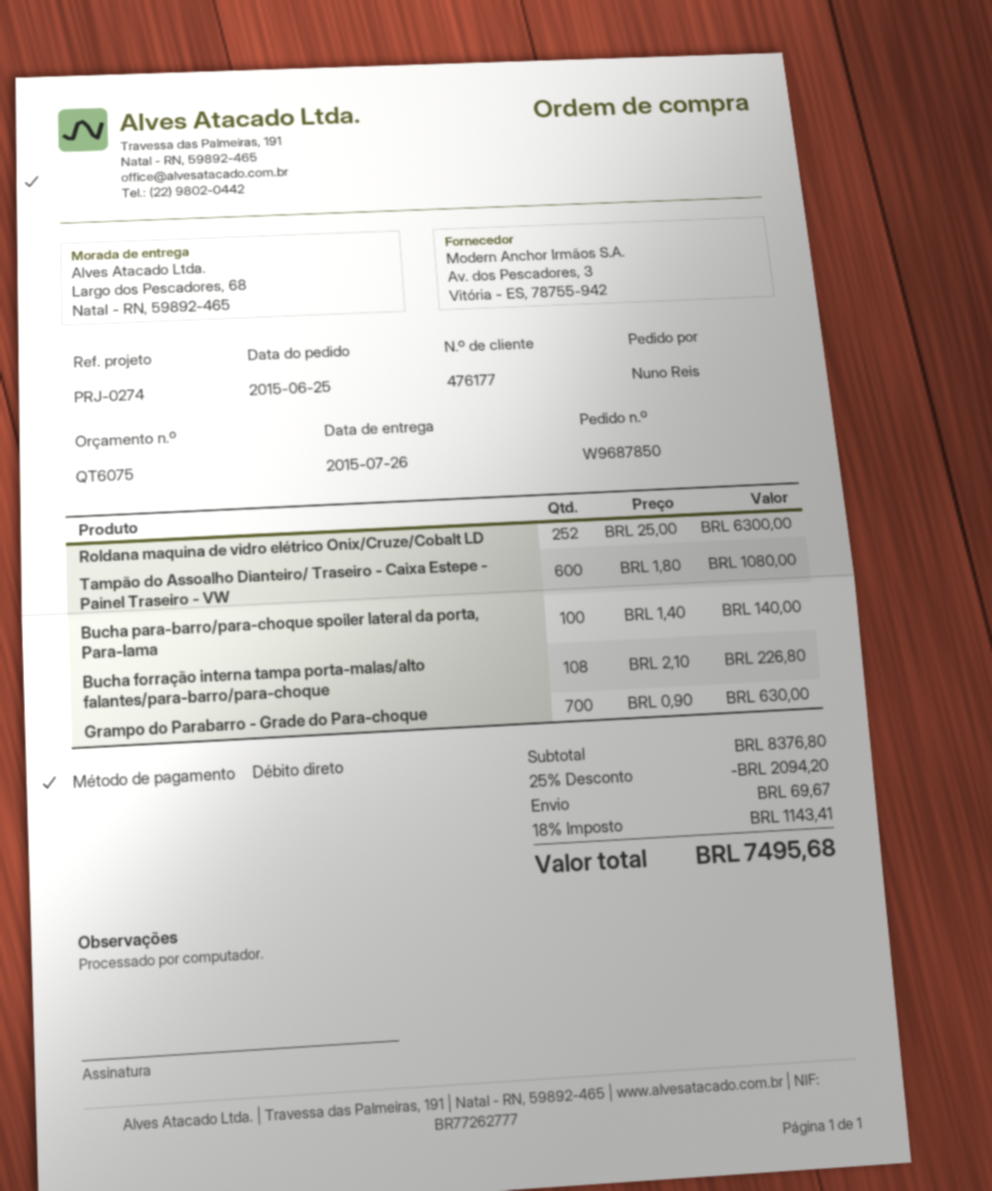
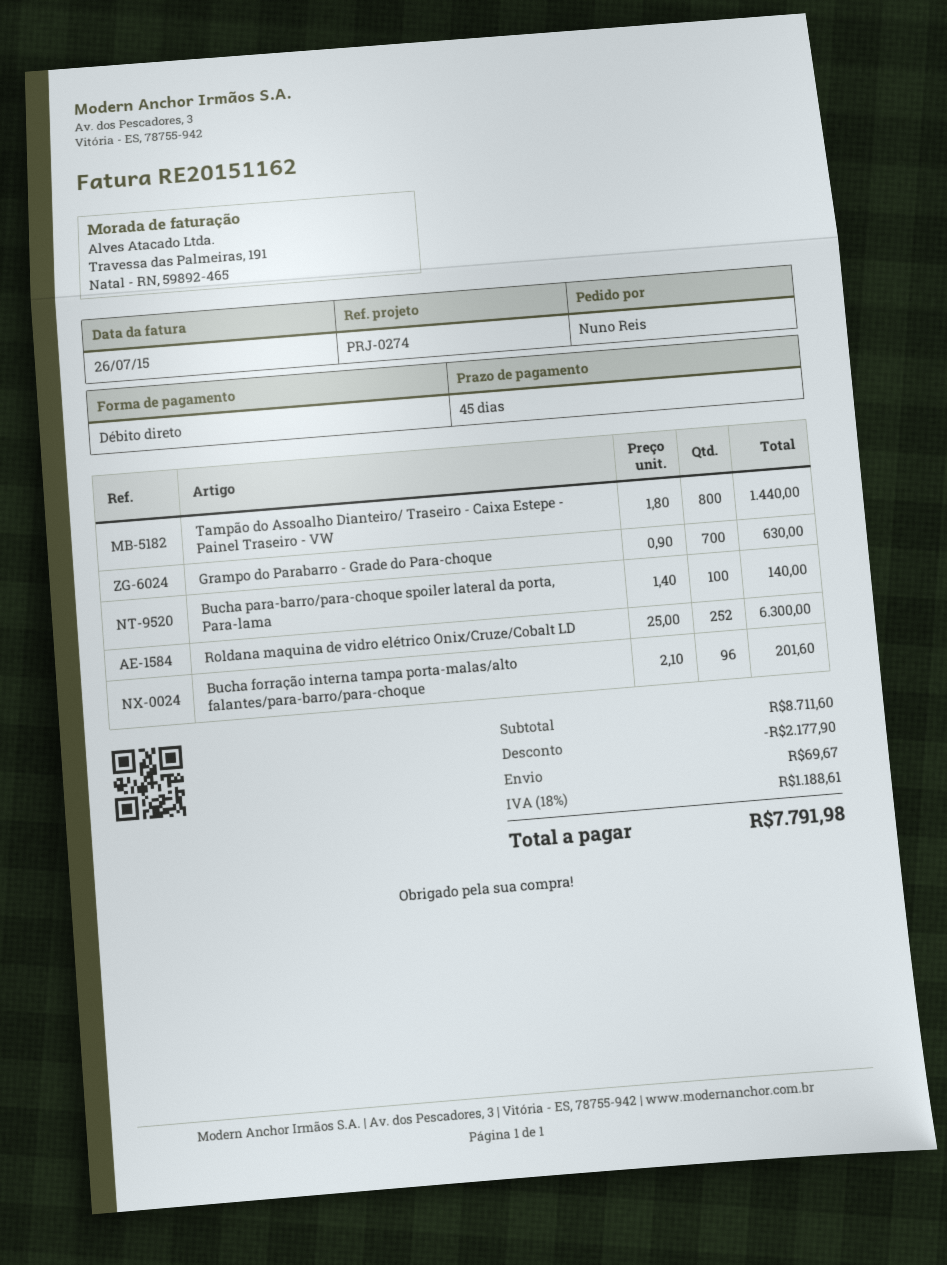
Tampão do Assoalho Dianteiro/ Traseiro - Caixa Estepe - Painel Traseiro - VW: 600 x 1.80 = 1080.00 -> 800 x 1.80 = 1440.00
Bucha forração interna tampa porta-malas/alto falantes/para-barro/para-choque: 108 x 2.10 = 226.80 -> 96 x 2.10 = 201.60
subtotal: 8376.80 -> 8711.60
discount: 2094.20 -> 2177.90
tax: 18% = 1143.41 -> 18% = 1188.61
total: 7495.68 -> 7791.98

